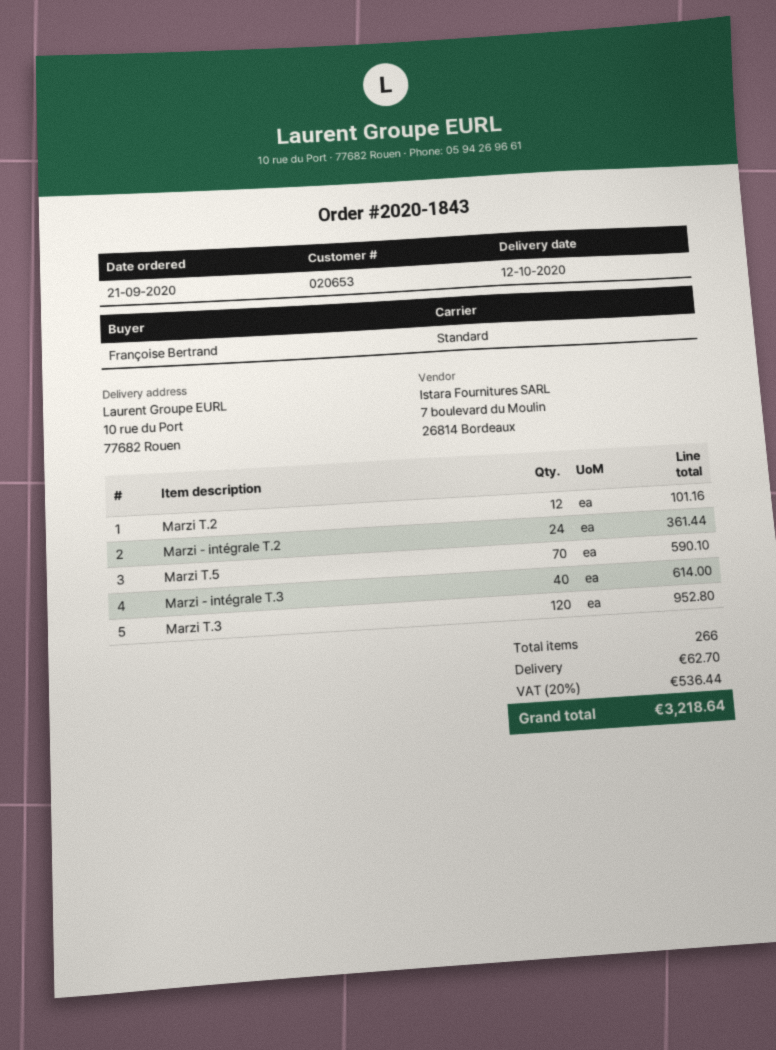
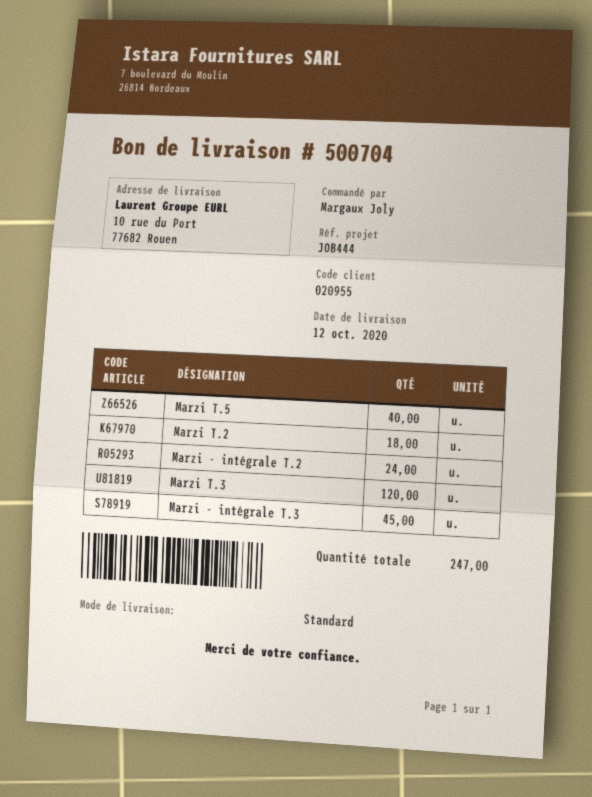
customer number: 020653 -> 020955
ordered by: Françoise Bertrand -> Margaux Joly
Marzi T.2: 12 -> 18
Marzi T.5: 70 -> 40
Marzi - intégrale T.3: 40 -> 45
total quantity: 266 -> 247

